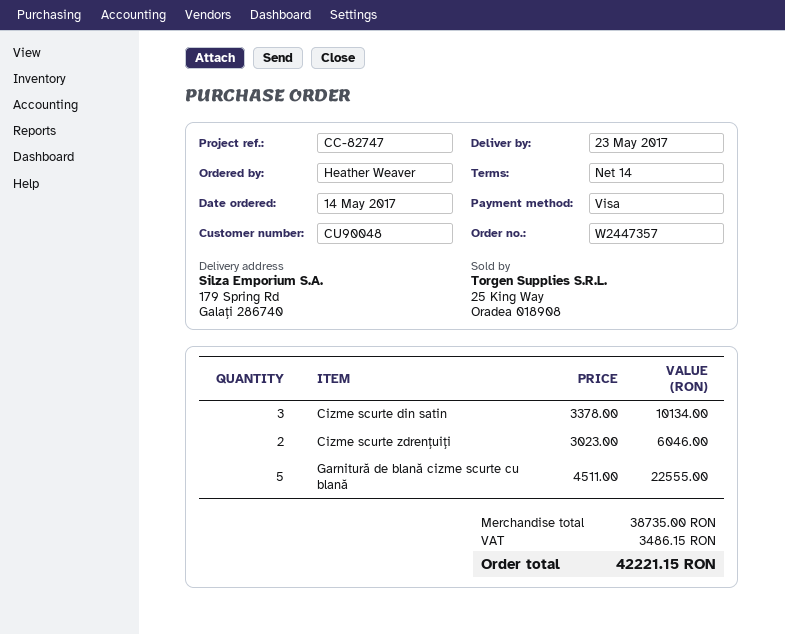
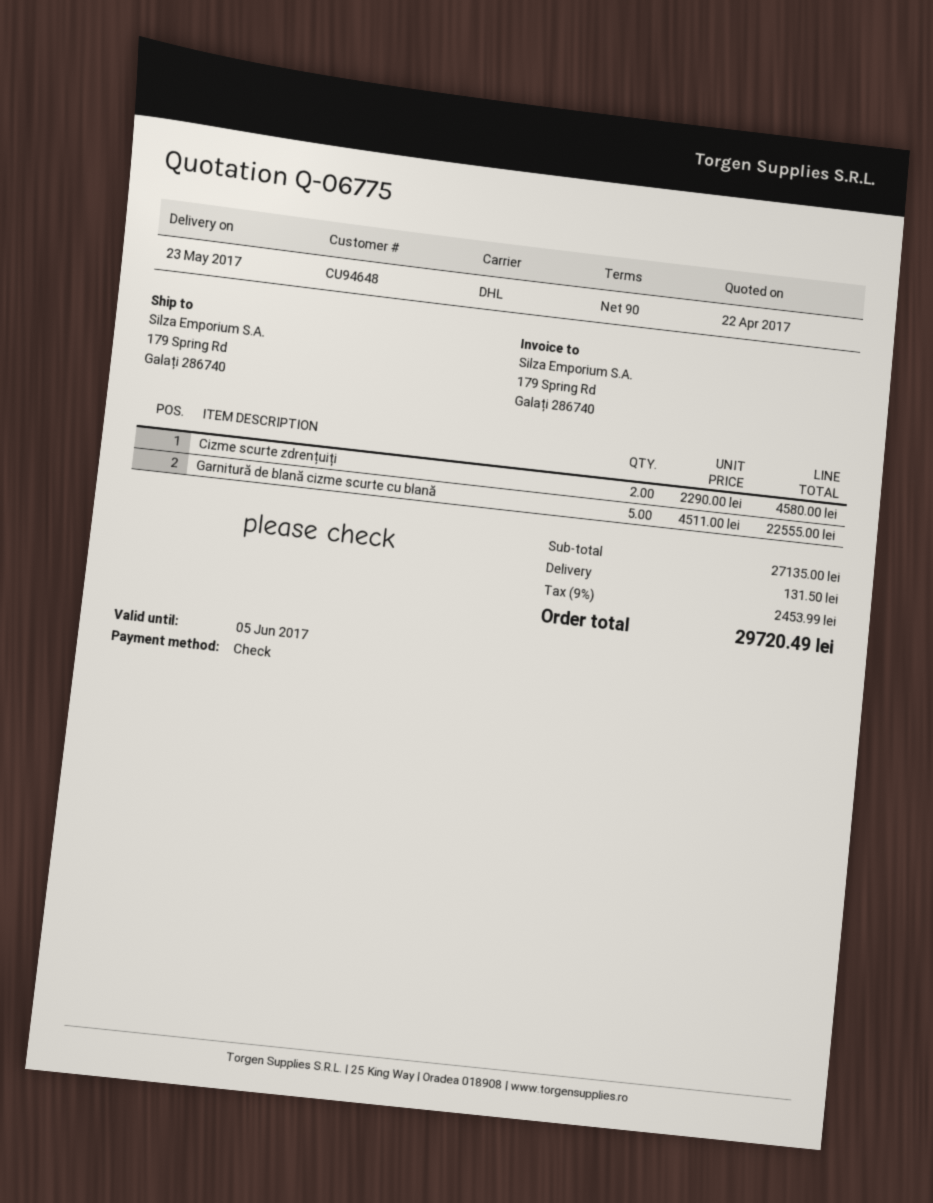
payment terms: 14 days -> 90 days
customer number: CU90048 -> CU94648
payment method: Visa -> cheque
Cizme scurte din satin: 3 x 3378.00 = 10134.00 -> none
Cizme scurte zdrențuiți: 2 x 3023.00 = 6046.00 -> 2 x 2290.00 = 4580.00
subtotal: 38735.00 -> 27135.00
shipping: none -> 131.50
tax: 3486.15 -> 2453.99
total: 42221.15 -> 29720.49

